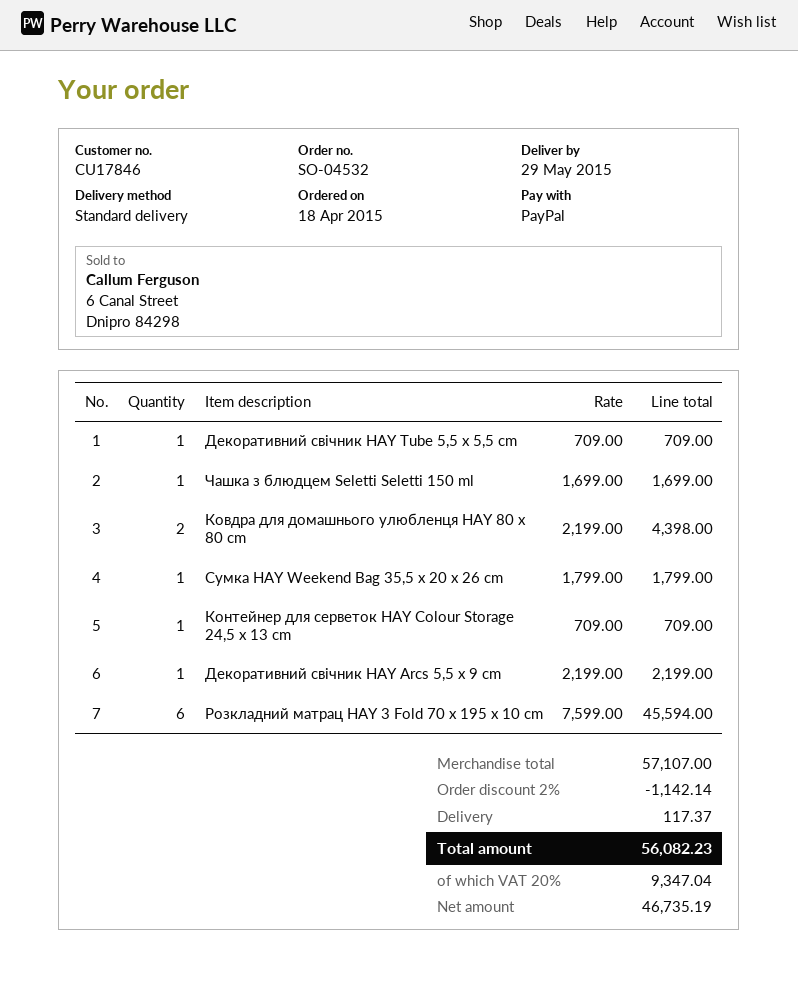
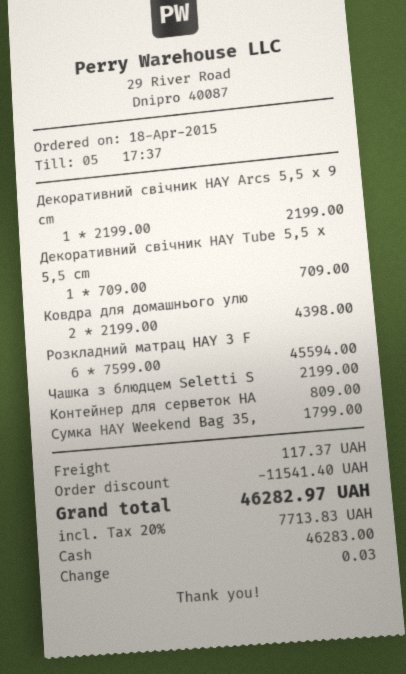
payment method: PayPal -> cash
Чашка з блюдцем Seletti Seletti 150 ml: 1 x 1699.00 = 1699.00 -> 1 x 2199.00 = 2199.00
Контейнер для серветок HAY Colour Storage 24,5 x 13 cm: 1 x 709.00 = 709.00 -> 1 x 809.00 = 809.00
discount: 1142.14 -> 11541.40
tax: 20% = 9347.04 -> 20% = 7713.83
total: 56082.23 -> 46282.97

